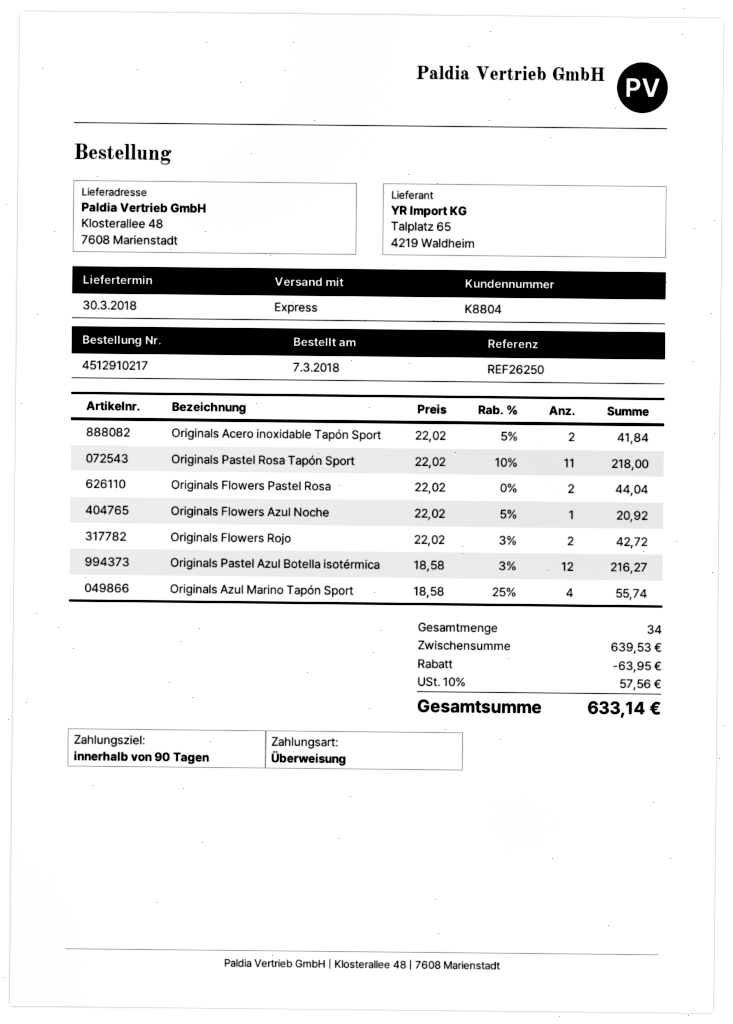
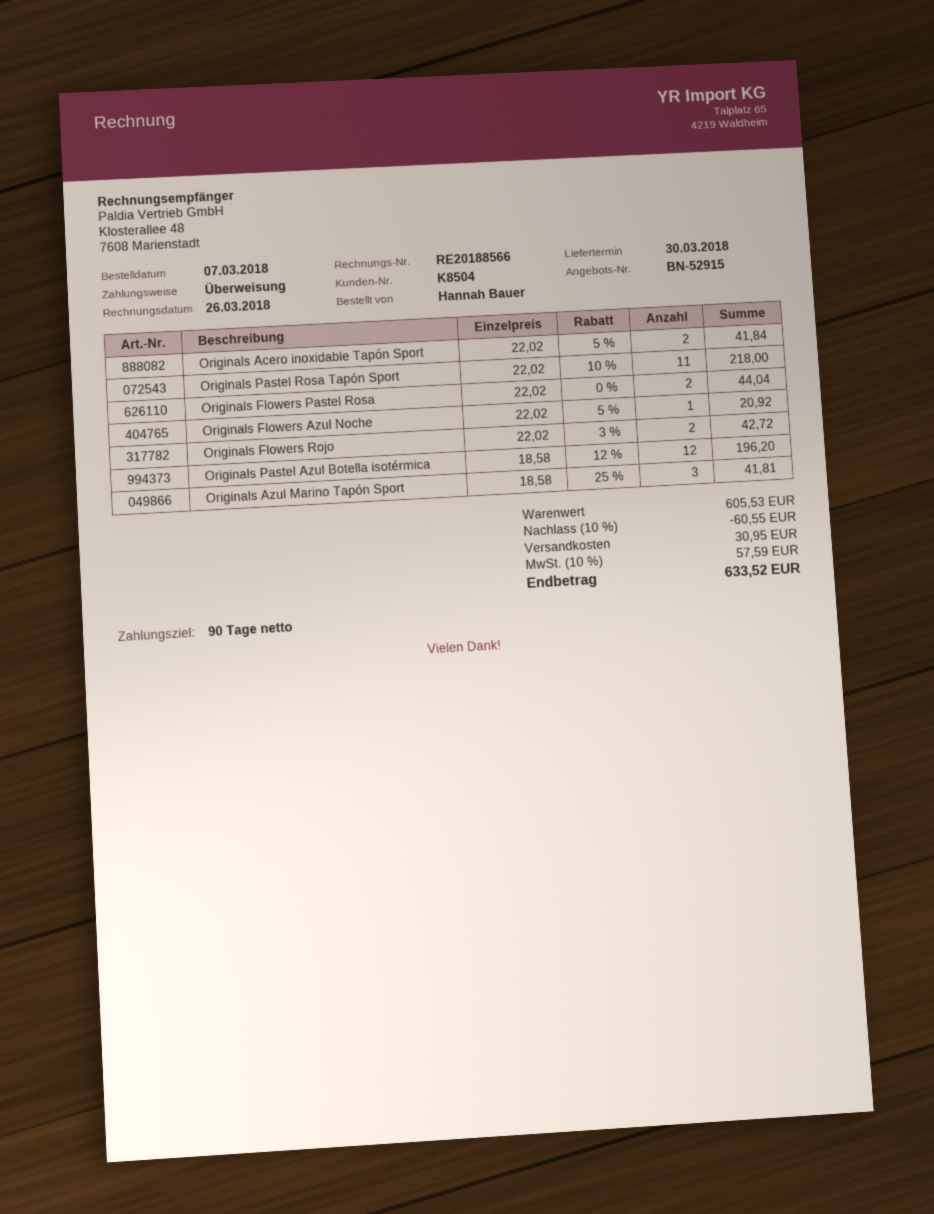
customer number: K8804 -> K8504
Originals Pastel Azul Botella isotérmica: 12 x 18.58 - 3% = 216.27 -> 12 x 18.58 - 12% = 196.20
Originals Azul Marino Tapón Sport: 4 x 18.58 - 25% = 55.74 -> 3 x 18.58 - 25% = 41.81
subtotal: 639.53 -> 605.53
discount: 63.95 -> 60.55
shipping: none -> 30.95
tax: 10% = 57.56 -> 10% = 57.59
total: 633.14 -> 633.52

